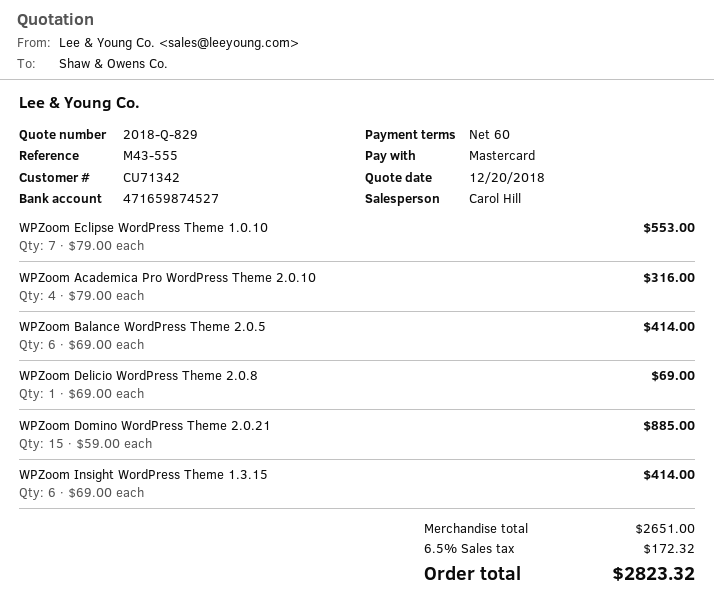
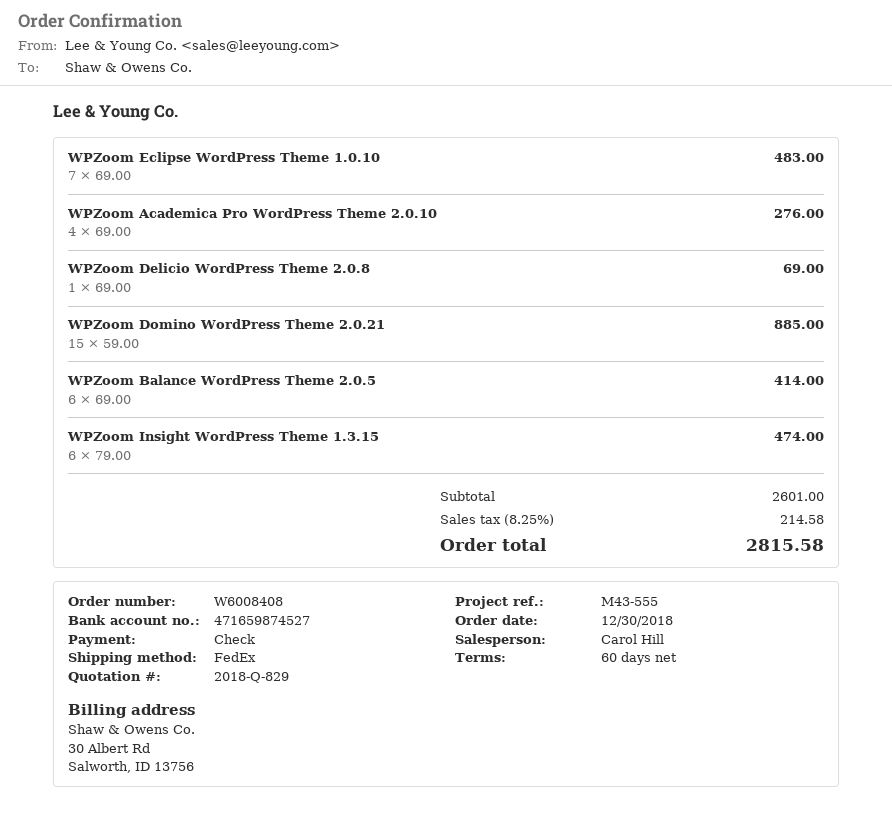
payment method: Mastercard -> cheque
WPZoom Eclipse WordPress Theme 1.0.10: 7 x 79.00 = 553.00 -> 7 x 69.00 = 483.00
WPZoom Academica Pro WordPress Theme 2.0.10: 4 x 79.00 = 316.00 -> 4 x 69.00 = 276.00
WPZoom Insight WordPress Theme 1.3.15: 6 x 69.00 = 414.00 -> 6 x 79.00 = 474.00
subtotal: 2651.00 -> 2601.00
tax: 6.5% = 172.32 -> 8.25% = 214.58
total: 2823.32 -> 2815.58

